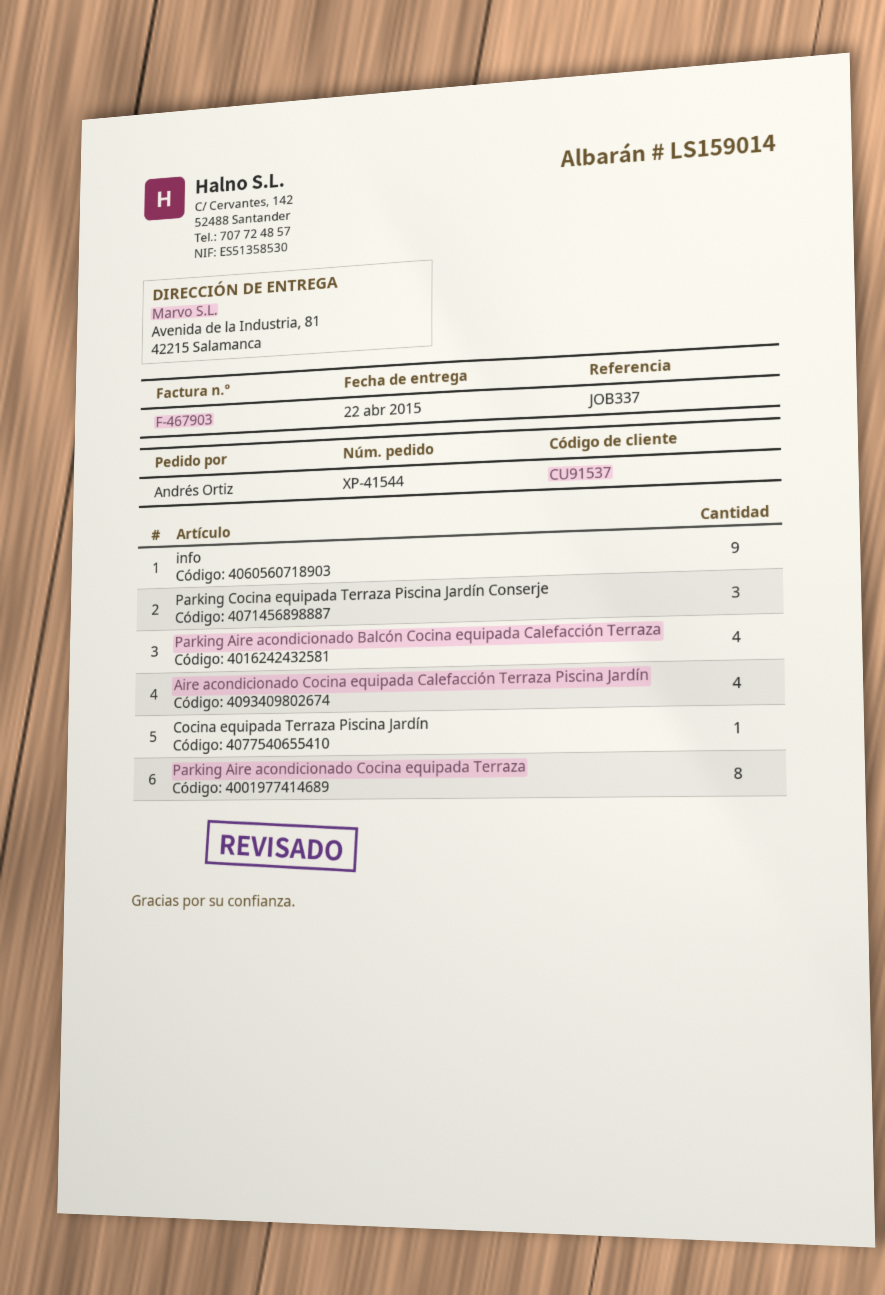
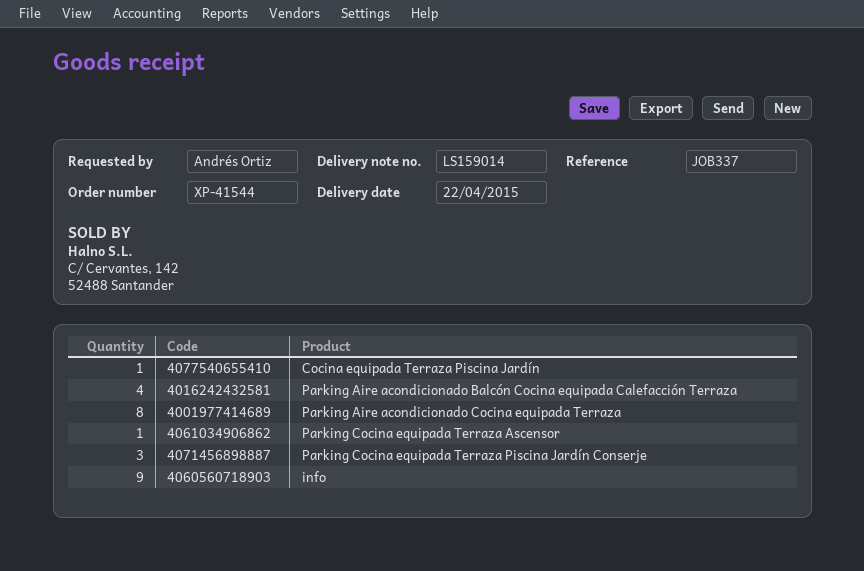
Aire acondicionado Cocina equipada Calefacción Terraza Piscina Jardín: 4 -> none
Parking Cocina equipada Terraza Ascensor: none -> 1

